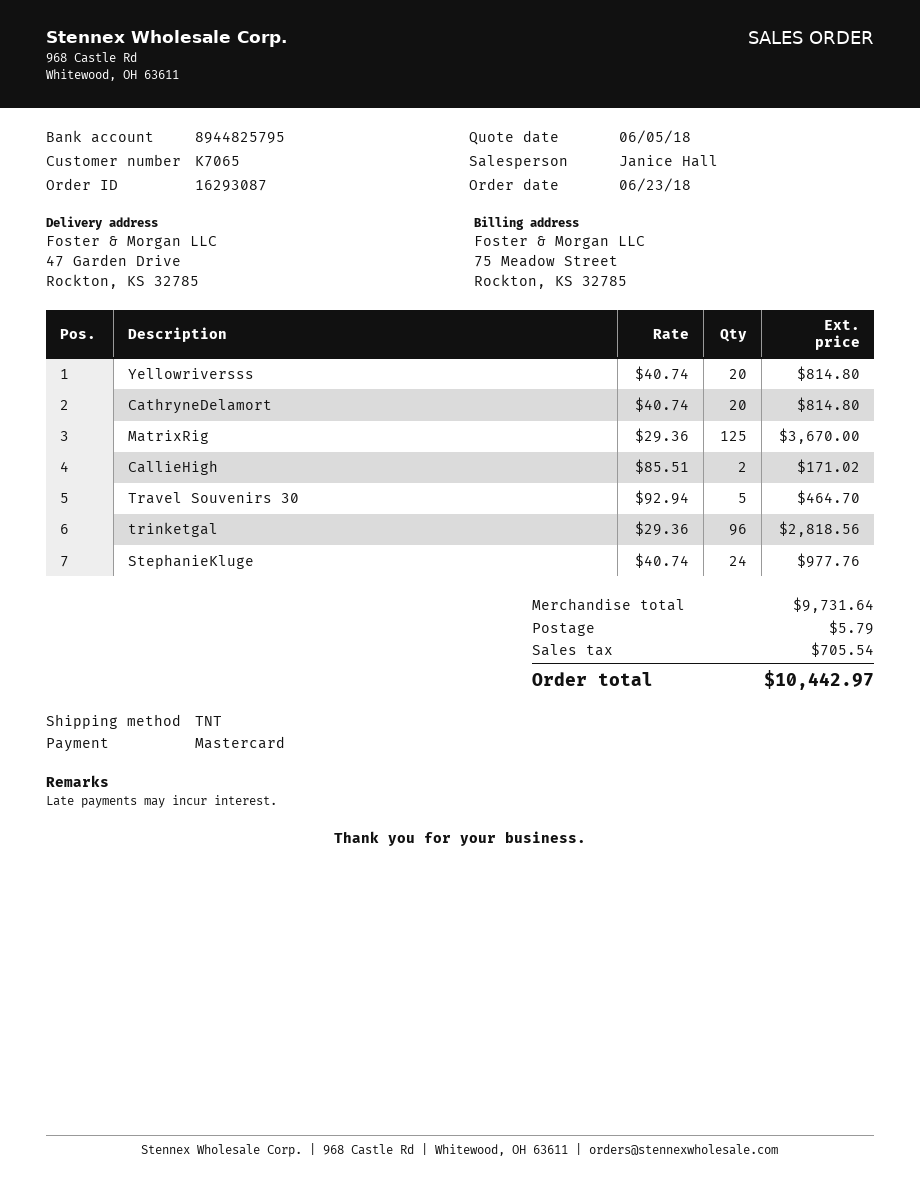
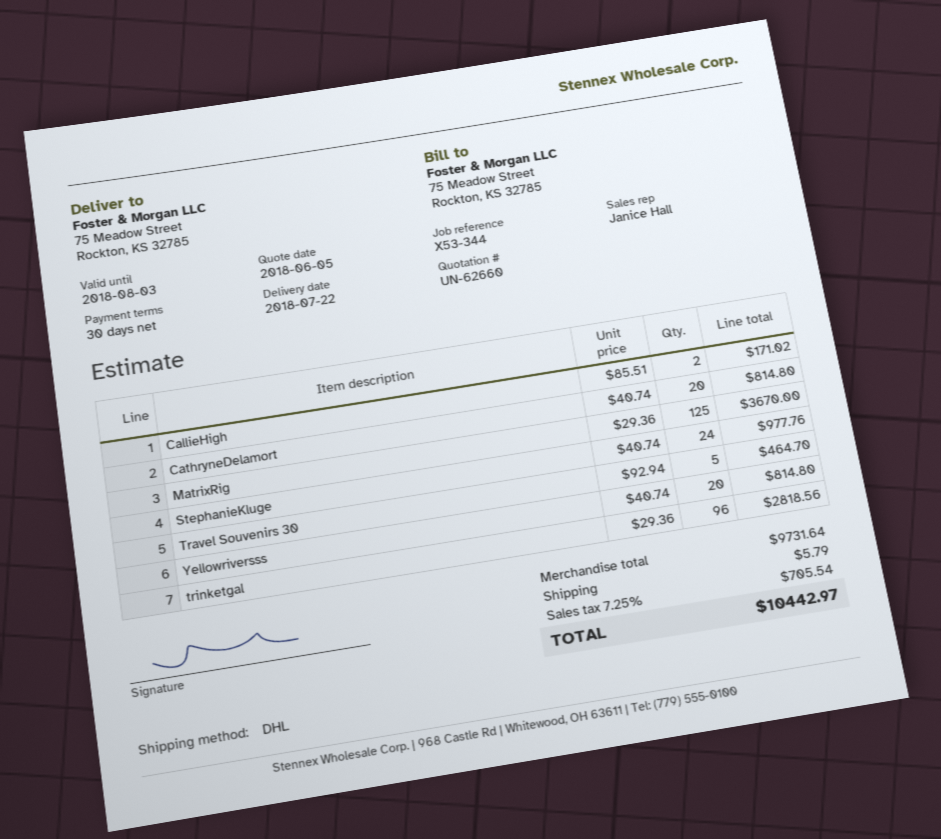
shipping method: TNT -> DHL
ship to: 47 Garden Drive, Rockton, KS 32785 -> 75 Meadow Street, Rockton, KS 32785

